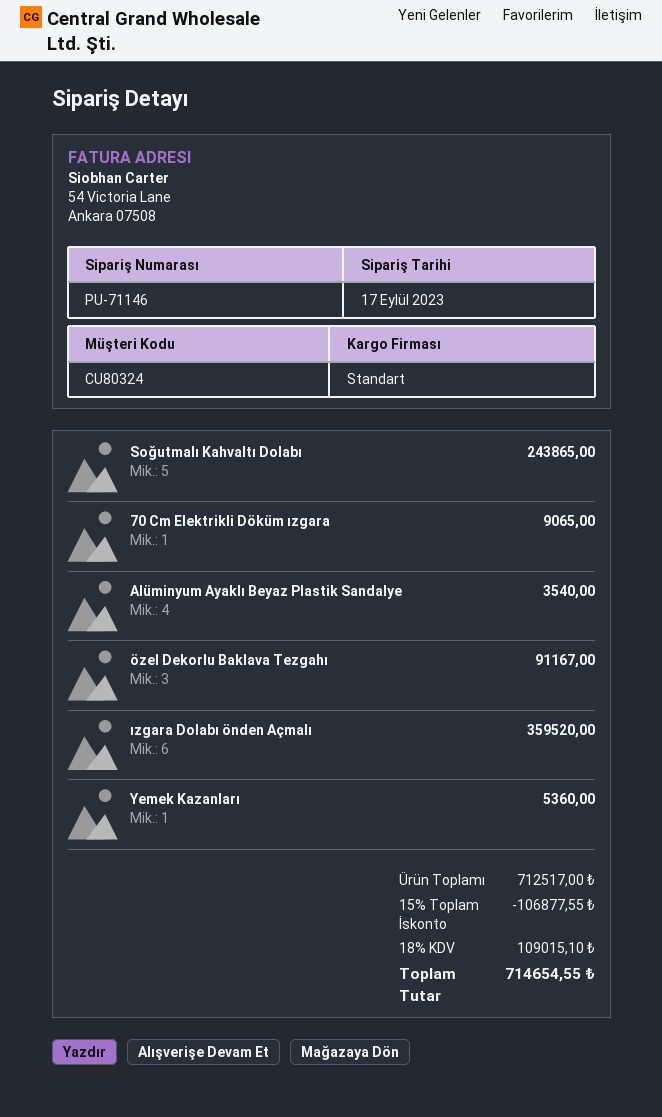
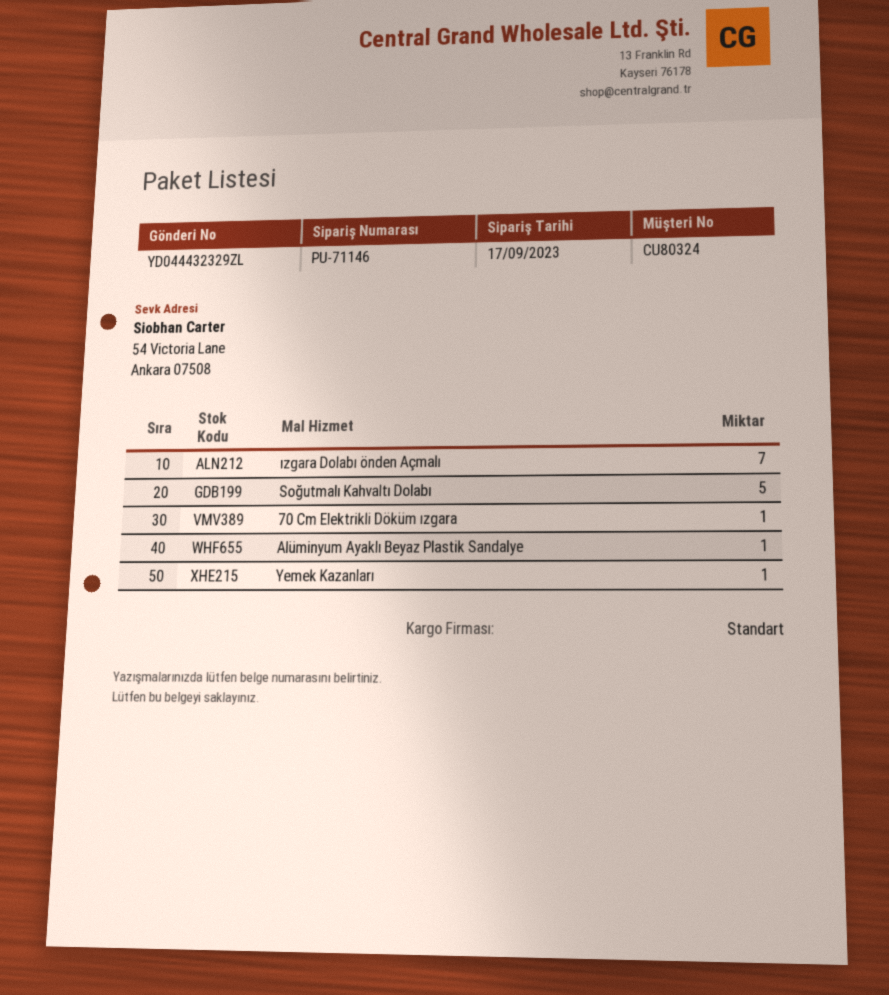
Alüminyum Ayaklı Beyaz Plastik Sandalye: 4 -> 1
özel Dekorlu Baklava Tezgahı: 3 -> none
ızgara Dolabı önden Açmalı: 6 -> 7

